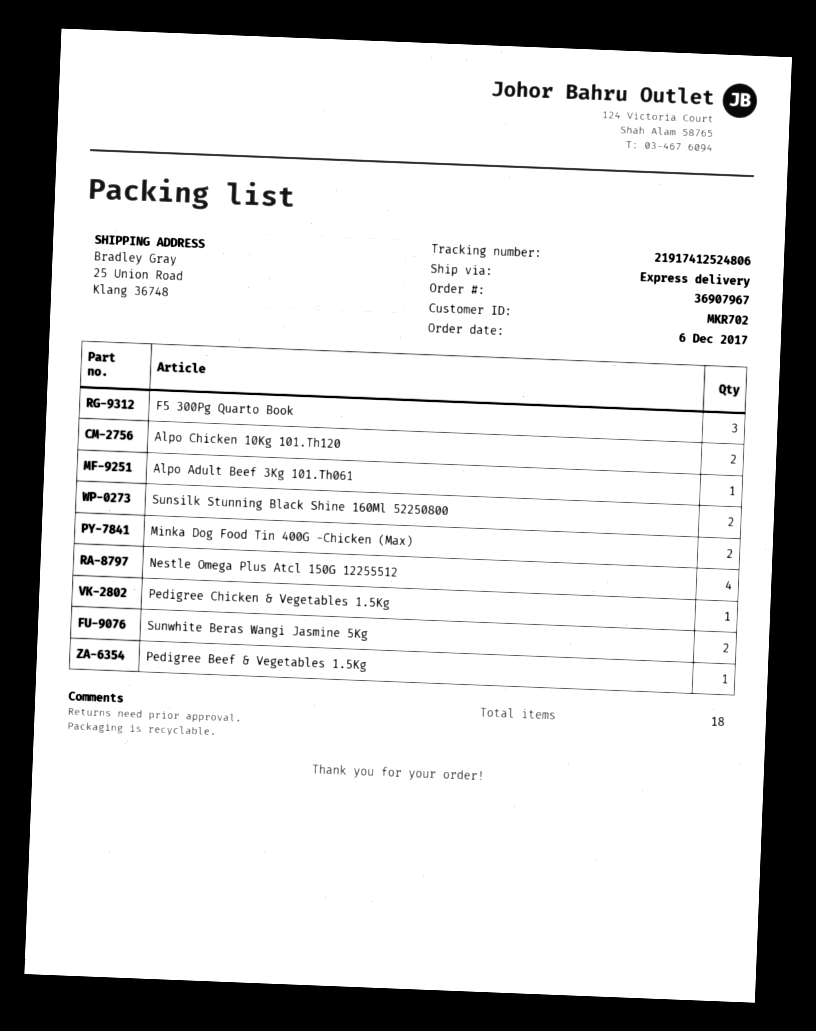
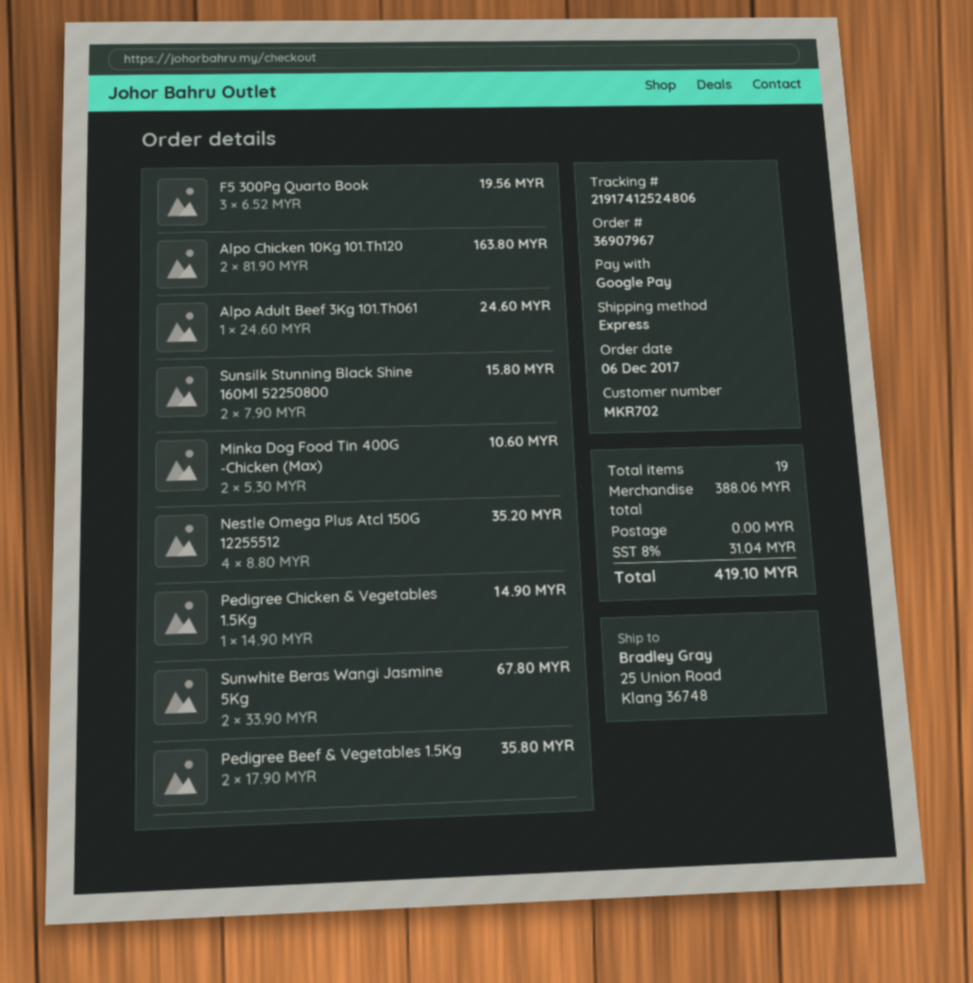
Pedigree Beef & Vegetables 1.5Kg: 1 -> 2
total quantity: 18 -> 19

